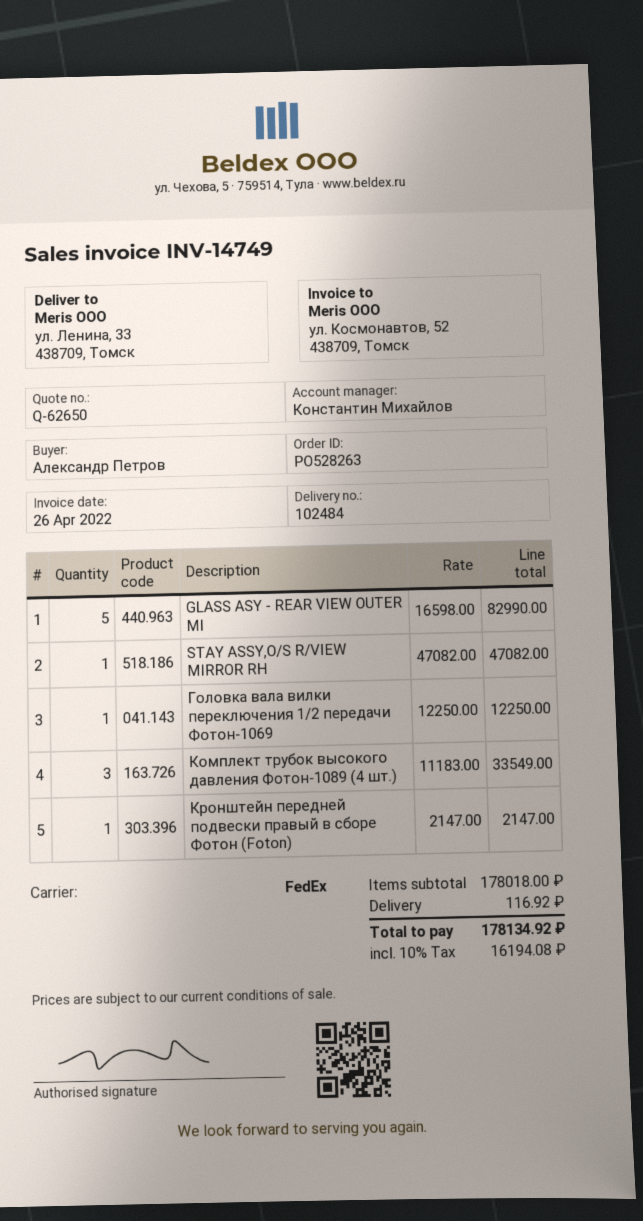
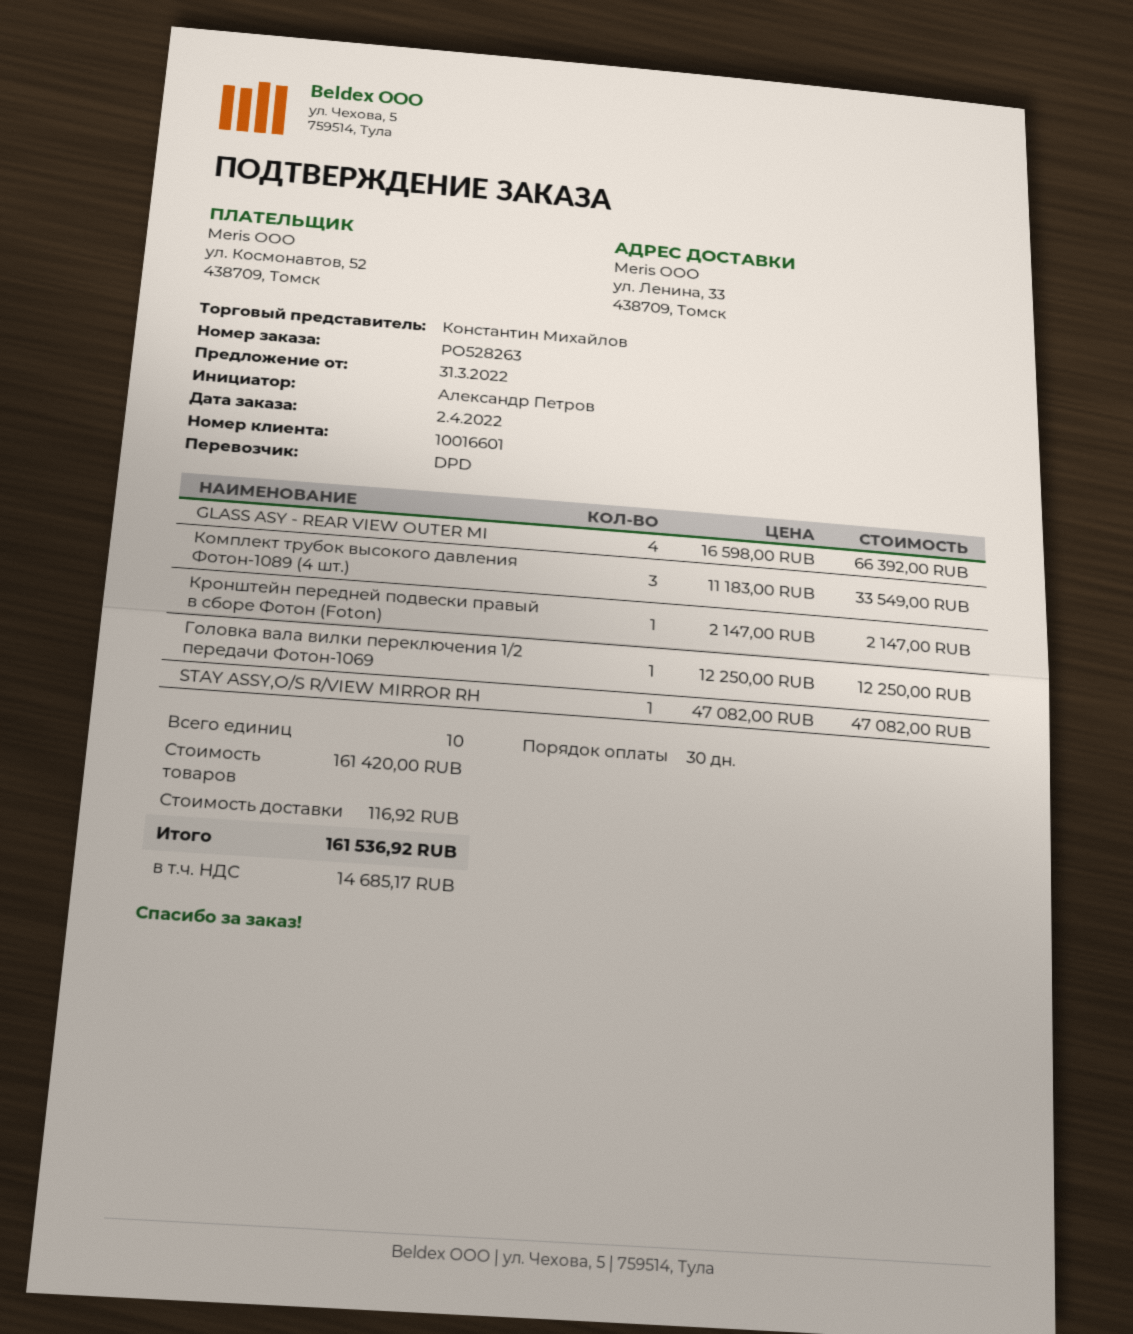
shipping method: FedEx -> DPD
GLASS ASY - REAR VIEW OUTER MI: 5 x 16598.00 = 82990.00 -> 4 x 16598.00 = 66392.00
subtotal: 178018.00 -> 161420.00
tax: 16194.08 -> 14685.17
total: 178134.92 -> 161536.92

